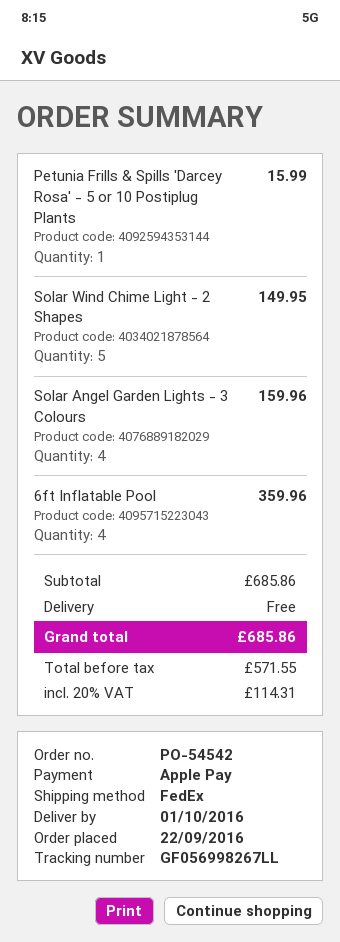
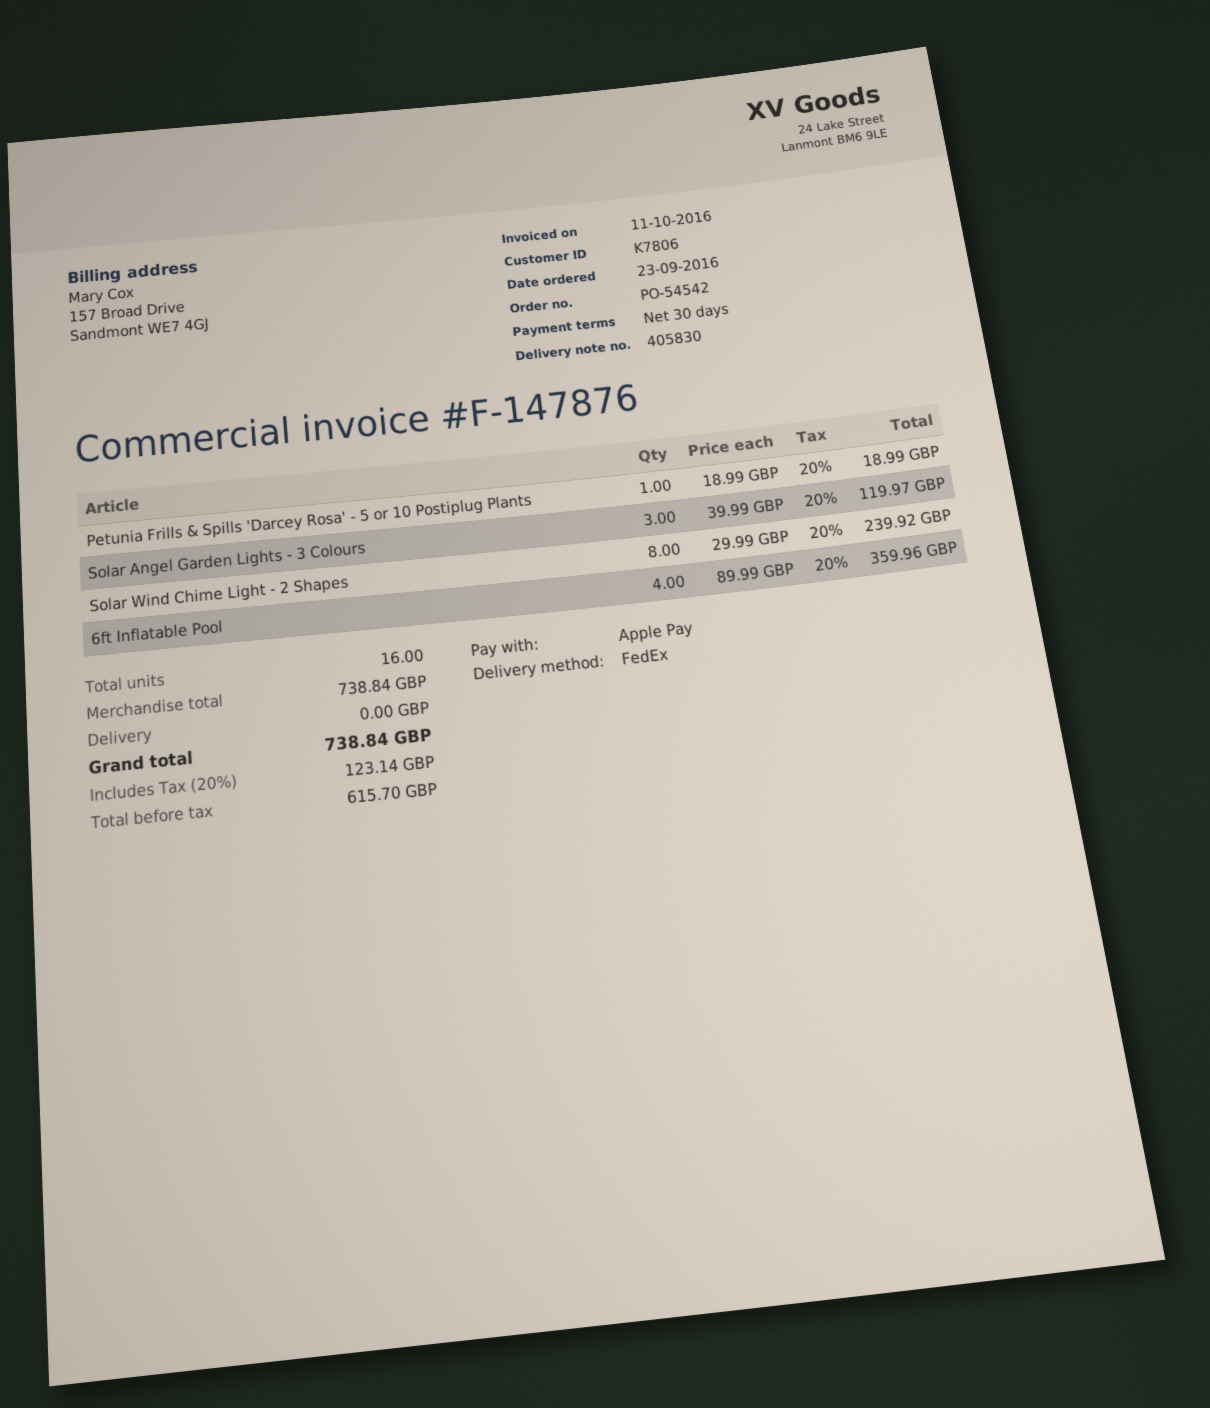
order date: 2016-09-22 -> 2016-09-23
Petunia Frills & Spills 'Darcey Rosa' - 5 or 10 Postiplug Plants: 1 for 15.99 -> 1 for 18.99
Solar Wind Chime Light - 2 Shapes: 5 for 149.95 -> 8 for 239.92
Solar Angel Garden Lights - 3 Colours: 4 for 159.96 -> 3 for 119.97
subtotal: 685.86 -> 738.84
net: 571.55 -> 615.70
tax: 20% = 114.31 -> 20% = 123.14
total: 685.86 -> 738.84

